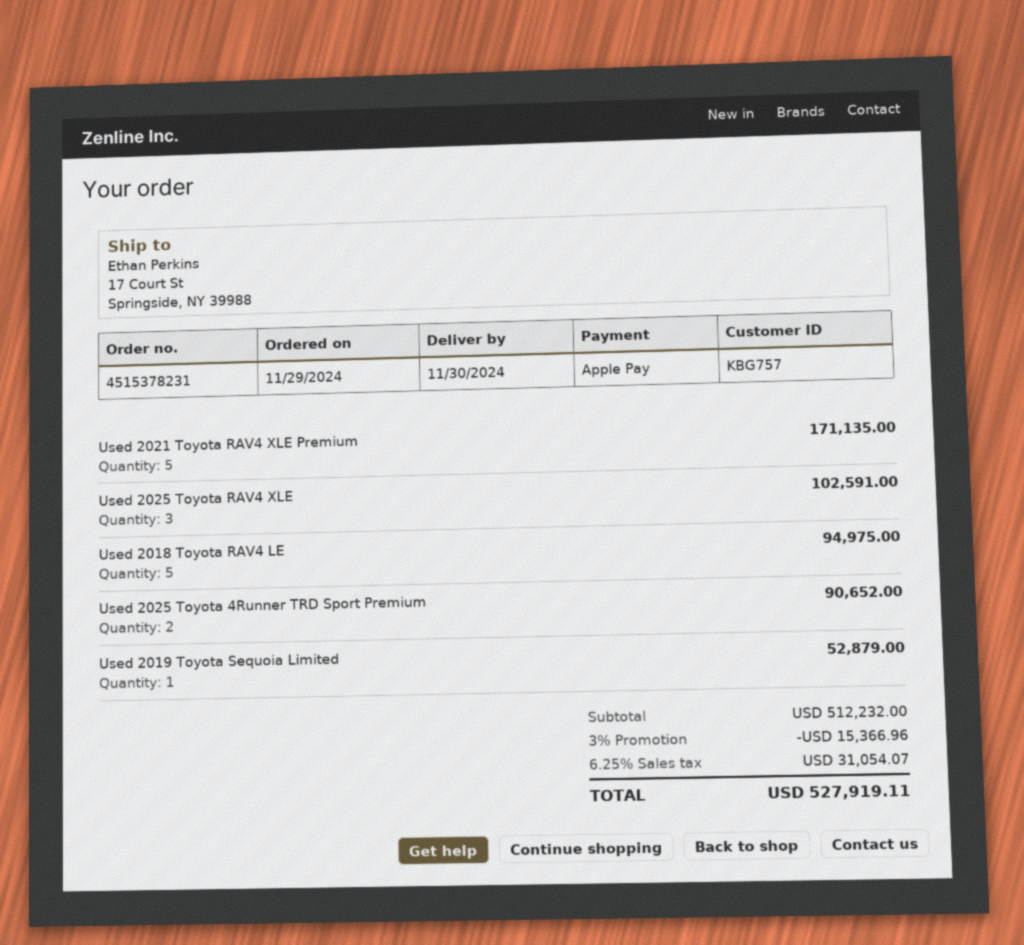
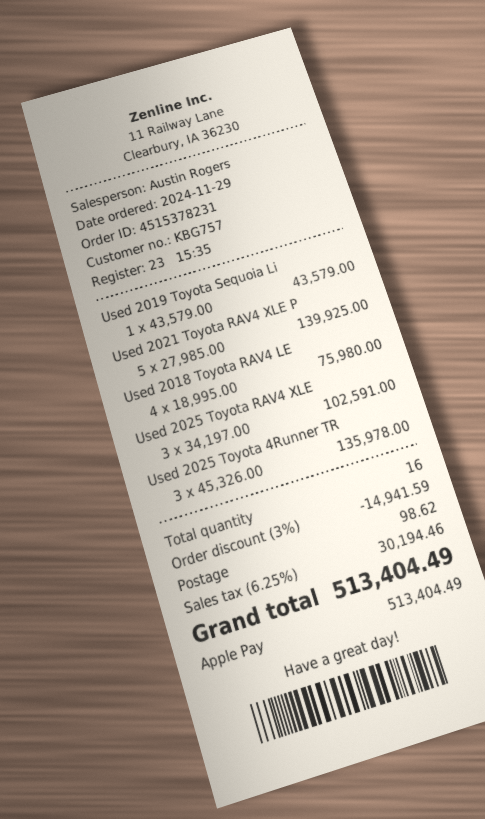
Used 2021 Toyota RAV4 XLE Premium: 5 for 171135.00 -> 5 for 139925.00
Used 2018 Toyota RAV4 LE: 5 for 94975.00 -> 4 for 75980.00
Used 2025 Toyota 4Runner TRD Sport Premium: 2 for 90652.00 -> 3 for 135978.00
Used 2019 Toyota Sequoia Limited: 1 for 52879.00 -> 1 for 43579.00
discount: 3% = 15366.96 -> 3% = 14941.59
shipping: none -> 98.62
tax: 6.25% = 31054.07 -> 6.25% = 30194.46
total: 527919.11 -> 513404.49

